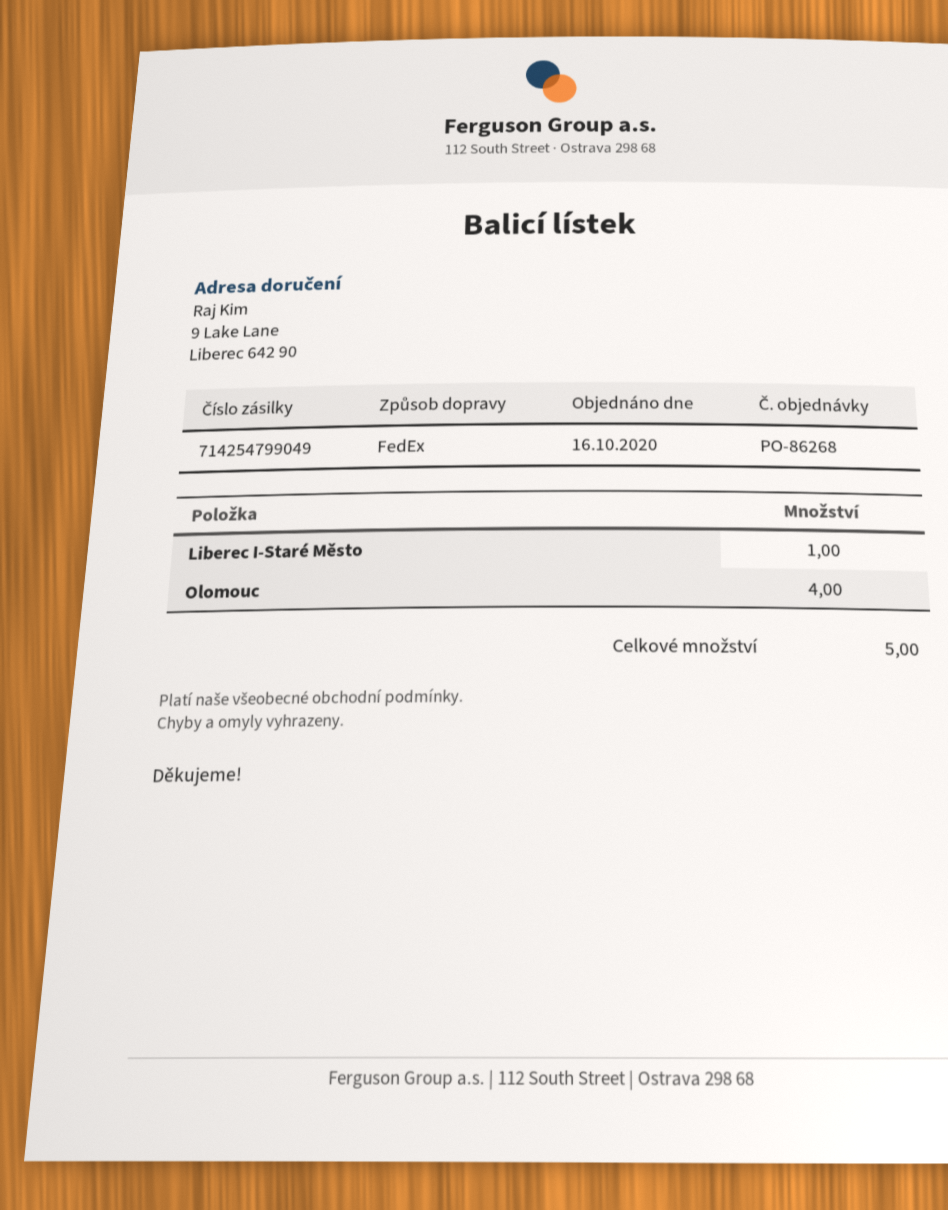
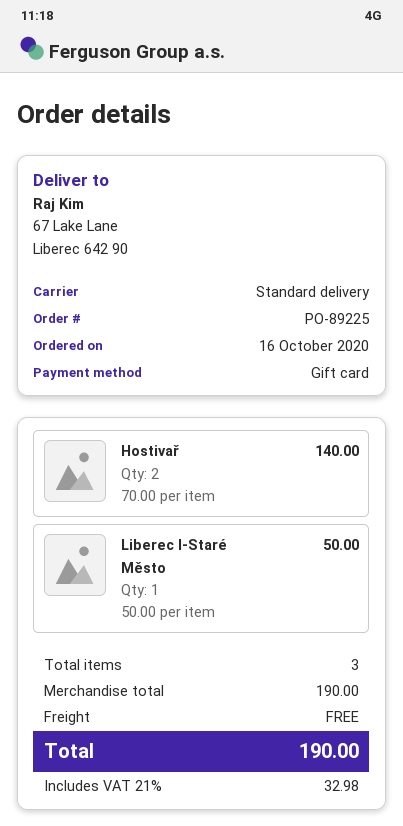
order number: PO-86268 -> PO-89225
shipping method: FedEx -> standard
ship to: 9 Lake Lane, Liberec 642 90 -> 67 Lake Lane, Liberec 642 90
Olomouc: 4 -> none
Hostivař: none -> 2
total quantity: 5 -> 3

